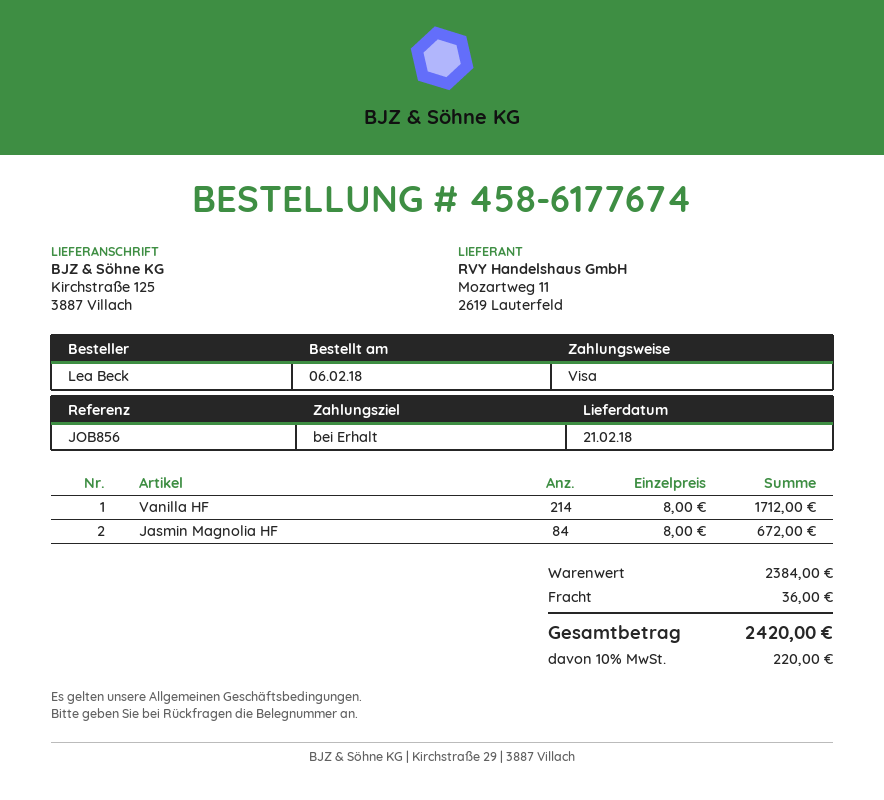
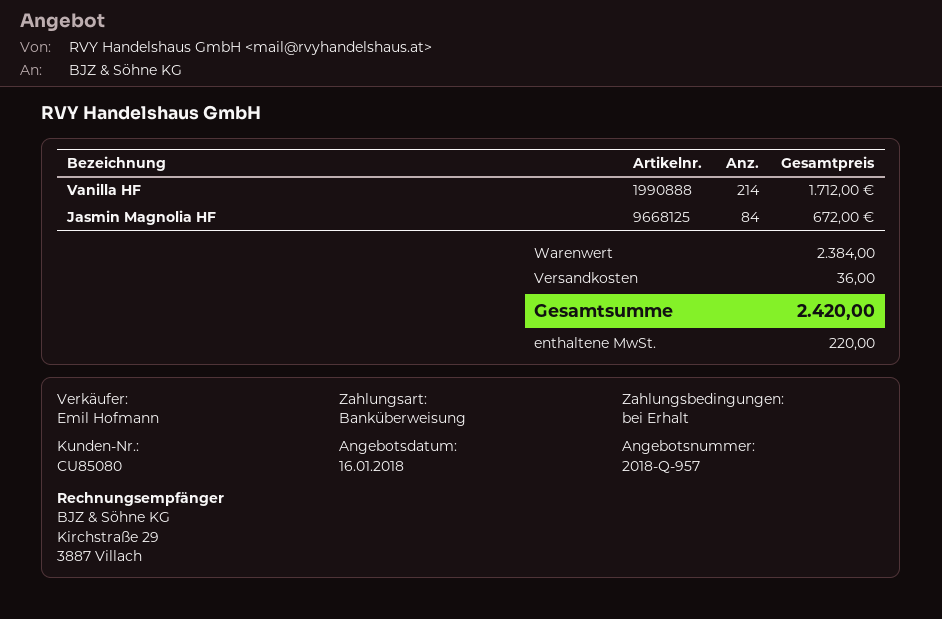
payment method: Visa -> bank transfer

